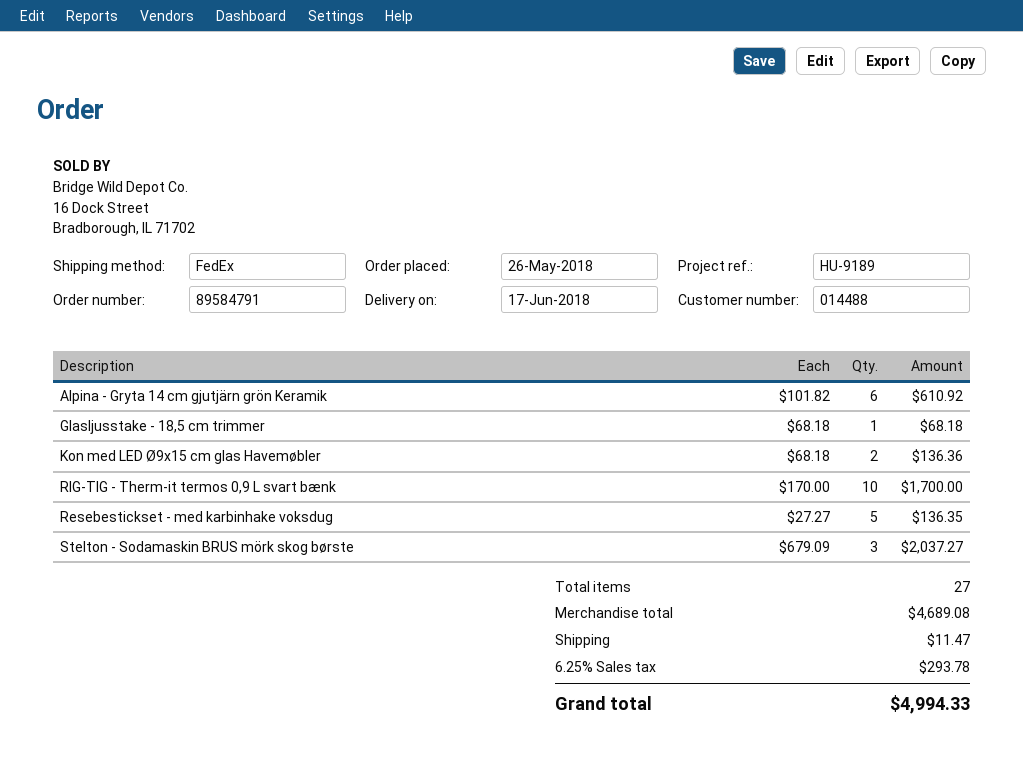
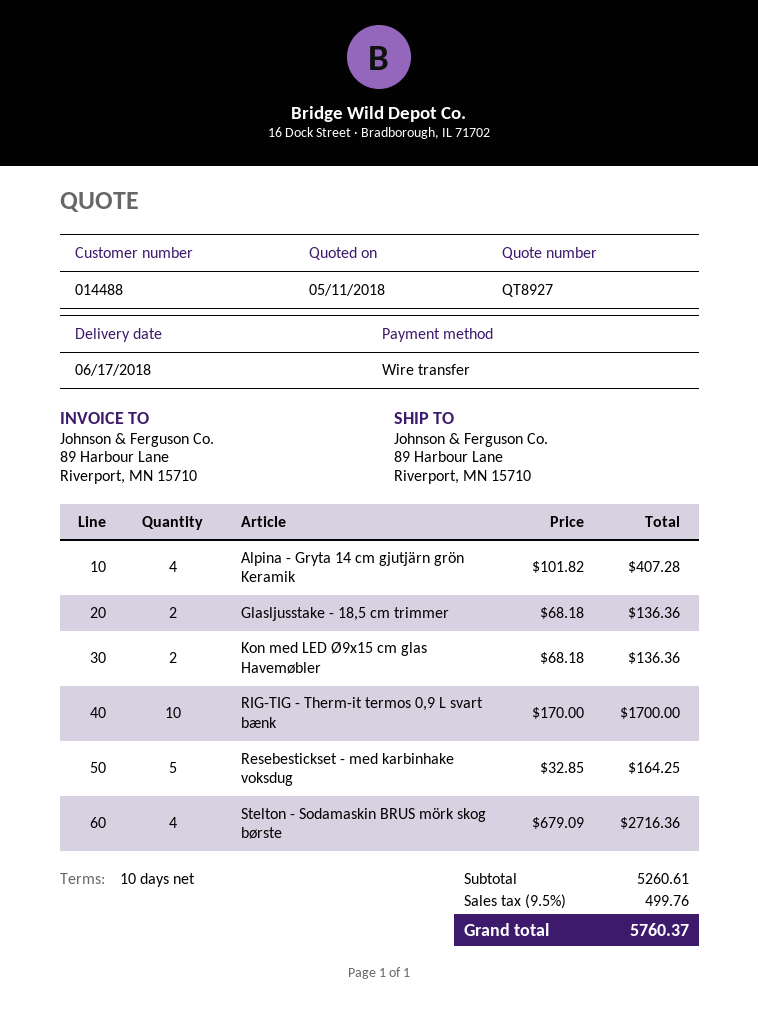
Alpina - Gryta 14 cm gjutjärn grön Keramik: 6 x 101.82 = 610.92 -> 4 x 101.82 = 407.28
Glasljusstake - 18,5 cm trimmer: 1 x 68.18 = 68.18 -> 2 x 68.18 = 136.36
Resebestickset - med karbinhake voksdug: 5 x 27.27 = 136.35 -> 5 x 32.85 = 164.25
Stelton - Sodamaskin BRUS mörk skog børste: 3 x 679.09 = 2037.27 -> 4 x 679.09 = 2716.36
subtotal: 4689.08 -> 5260.61
shipping: 11.47 -> none
tax: 6.25% = 293.78 -> 9.5% = 499.76
total: 4994.33 -> 5760.37

